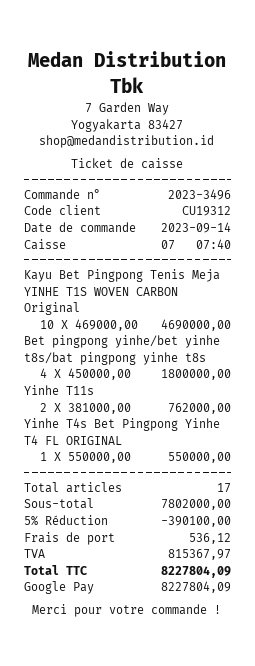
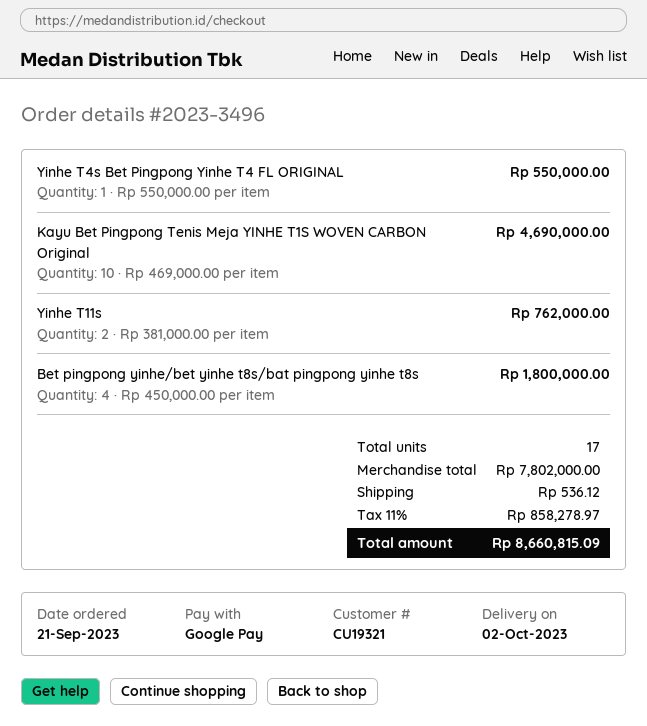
order date: 2023-09-14 -> 2023-09-21
customer number: CU19312 -> CU19321
discount: 5% = 390100.00 -> none
tax: 815367.97 -> 858278.97
total: 8227804.09 -> 8660815.09

